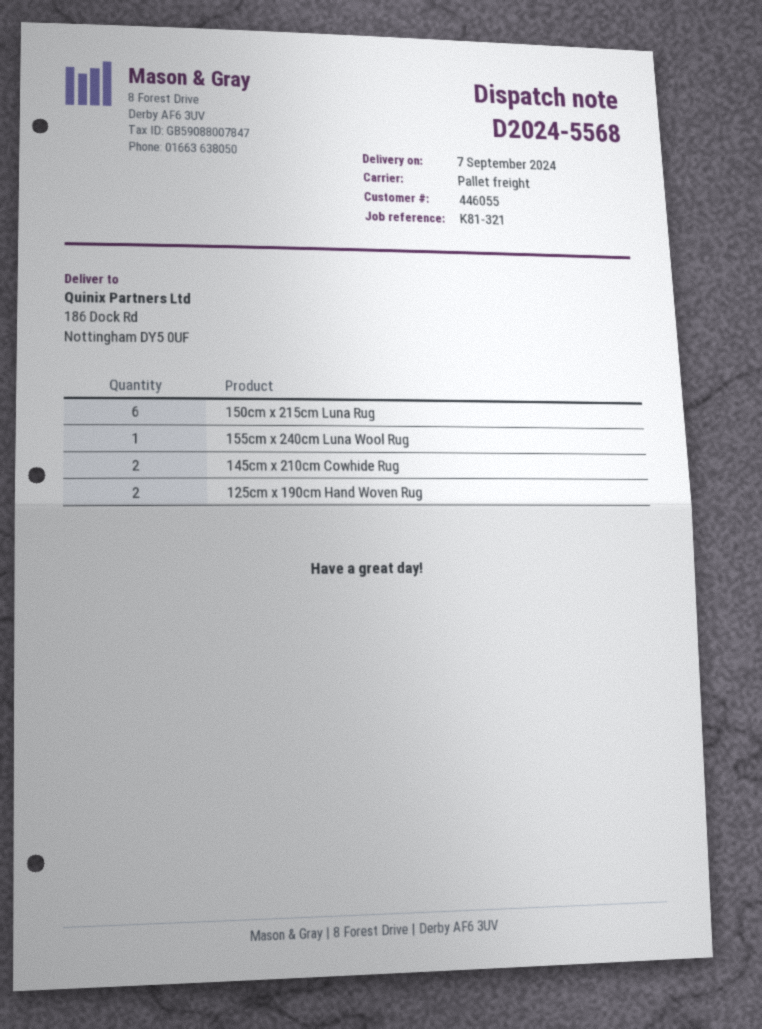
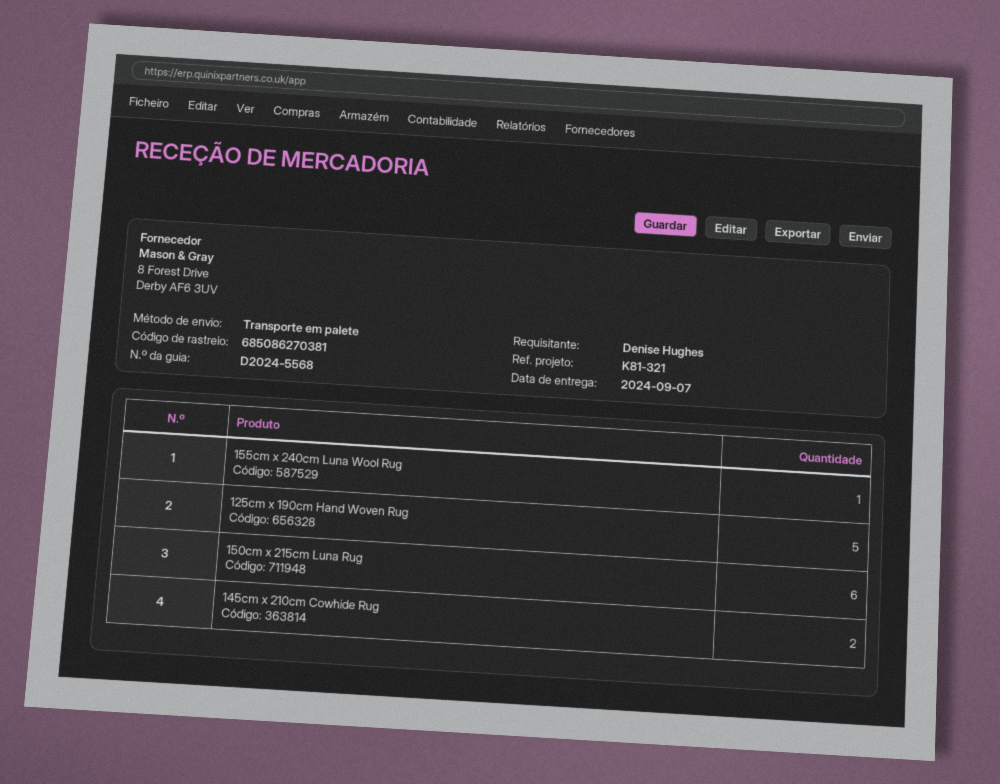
125cm x 190cm Hand Woven Rug: 2 -> 5

